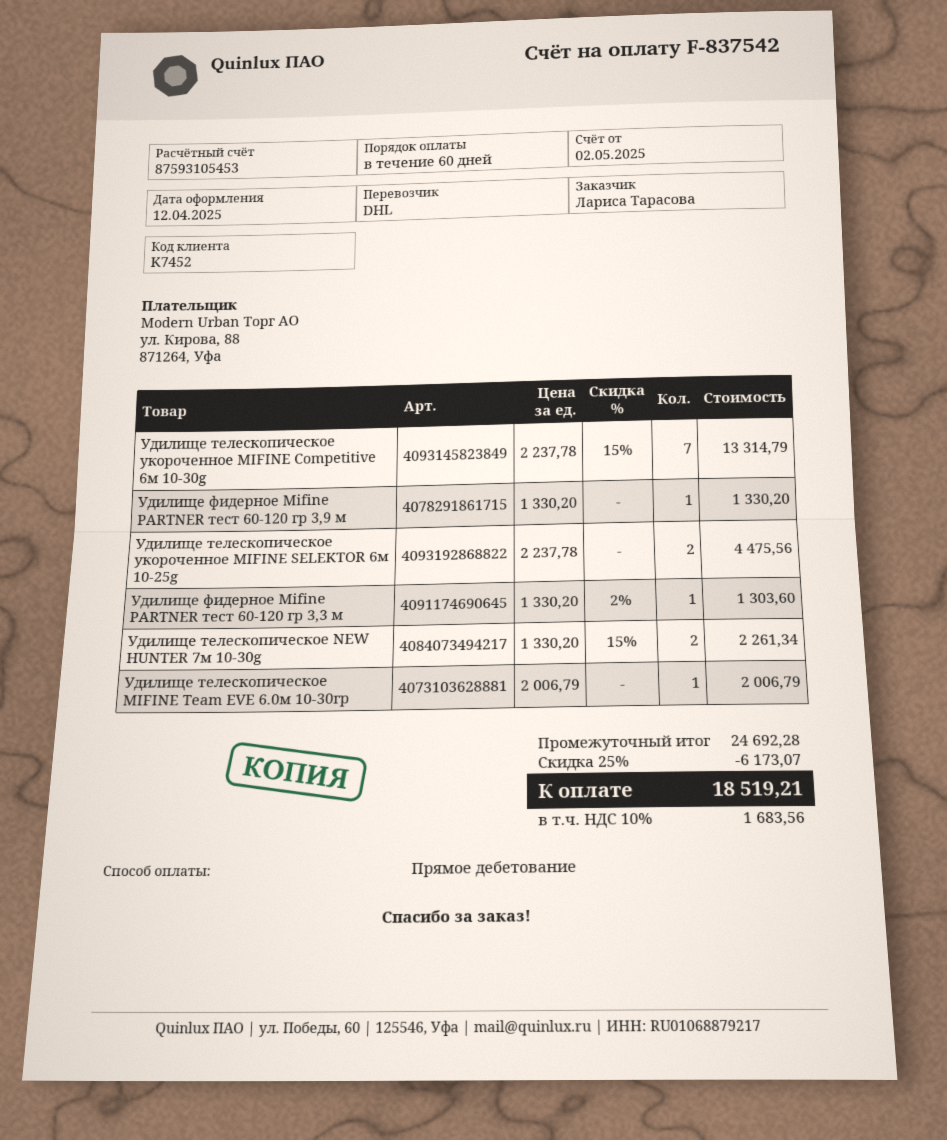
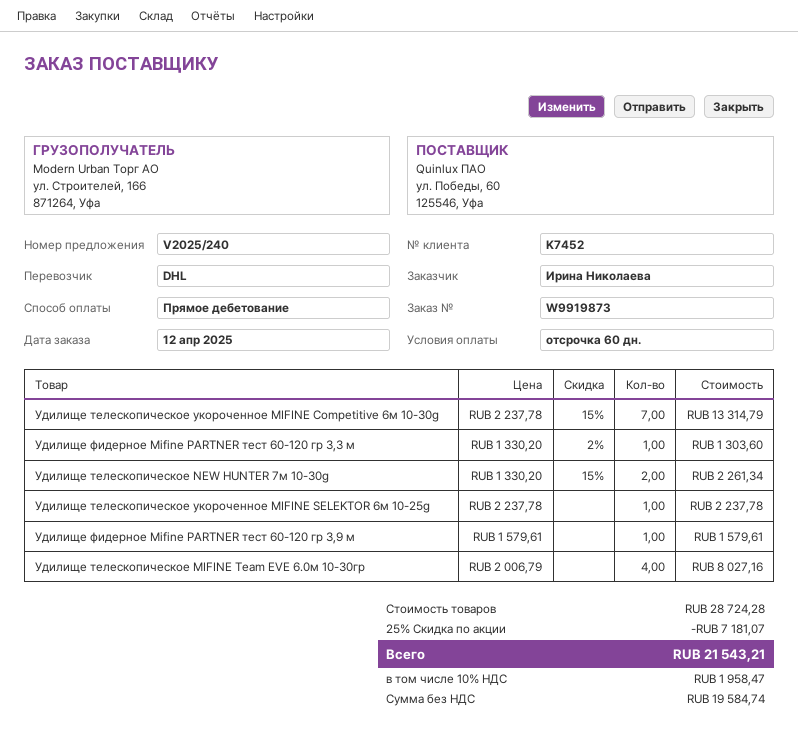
ordered by: Лариса Тарасова -> Ирина Николаева
Удилище фидерное Mifine PARTNER тест 60-120 гр 3,9 м: 1 x 1330.20 = 1330.20 -> 1 x 1579.61 = 1579.61
Удилище телескопическое укороченное MIFINE SELEKTOR 6м 10-25g: 2 x 2237.78 = 4475.56 -> 1 x 2237.78 = 2237.78
Удилище телескопическое MIFINE Team EVE 6.0м 10-30гр: 1 x 2006.79 = 2006.79 -> 4 x 2006.79 = 8027.16
subtotal: 24692.28 -> 28724.28
discount: 25% = 6173.07 -> 25% = 7181.07
tax: 10% = 1683.56 -> 10% = 1958.47
total: 18519.21 -> 21543.21

